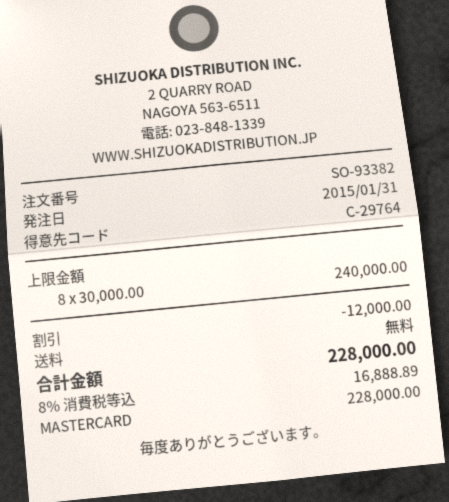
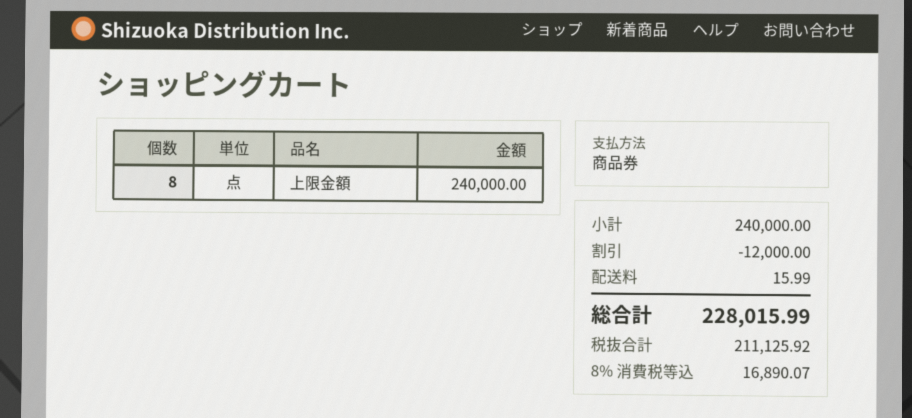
payment method: Mastercard -> gift card
shipping: 0.00 -> 15.99
tax: 8% = 16888.89 -> 8% = 16890.07
total: 228000.00 -> 228015.99

